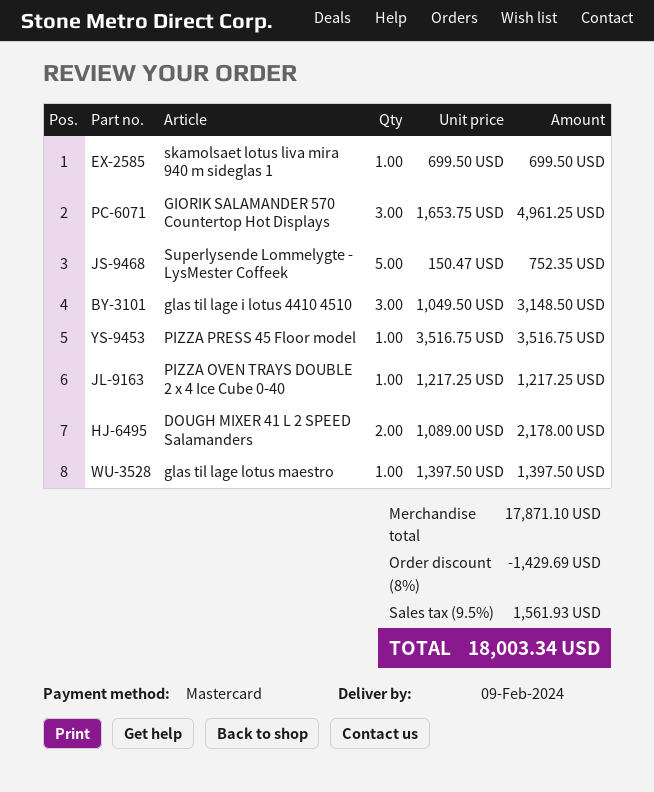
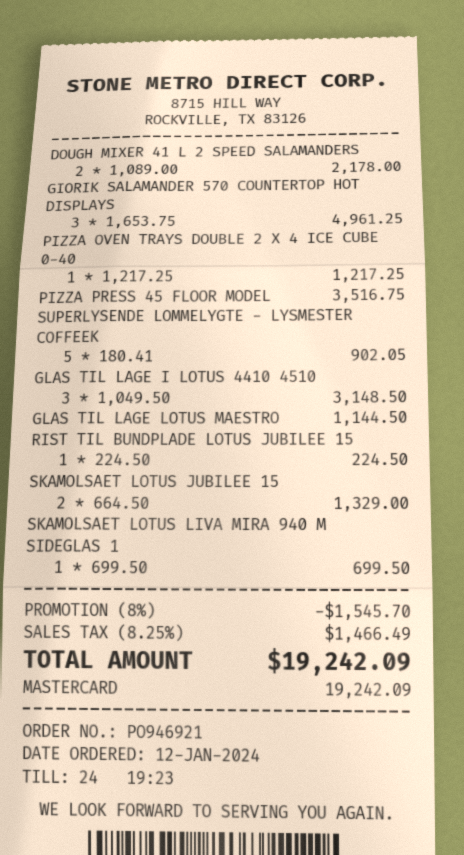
Superlysende Lommelygte - LysMester Coffeek: 5 x 150.47 = 752.35 -> 5 x 180.41 = 902.05
glas til lage lotus maestro: 1 x 1397.50 = 1397.50 -> 1 x 1144.50 = 1144.50
RIST TIL BUNDPLADE LOTUS JUBILEE 15: none -> 1 x 224.50 = 224.50
SKAMOLSAET LOTUS JUBILEE 15: none -> 2 x 664.50 = 1329.00
discount: 8% = 1429.69 -> 8% = 1545.70
tax: 9.5% = 1561.93 -> 8.25% = 1466.49
total: 18003.34 -> 19242.09

